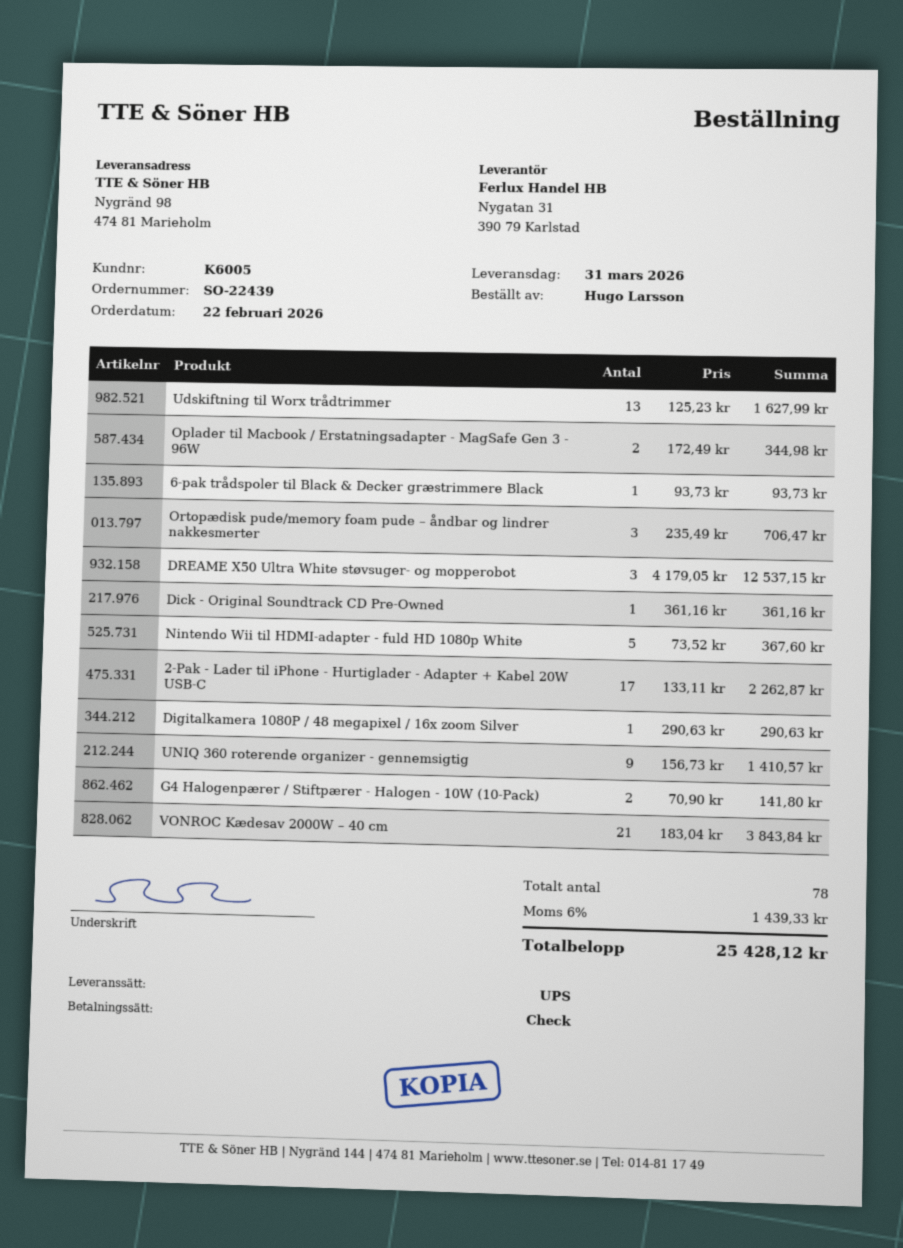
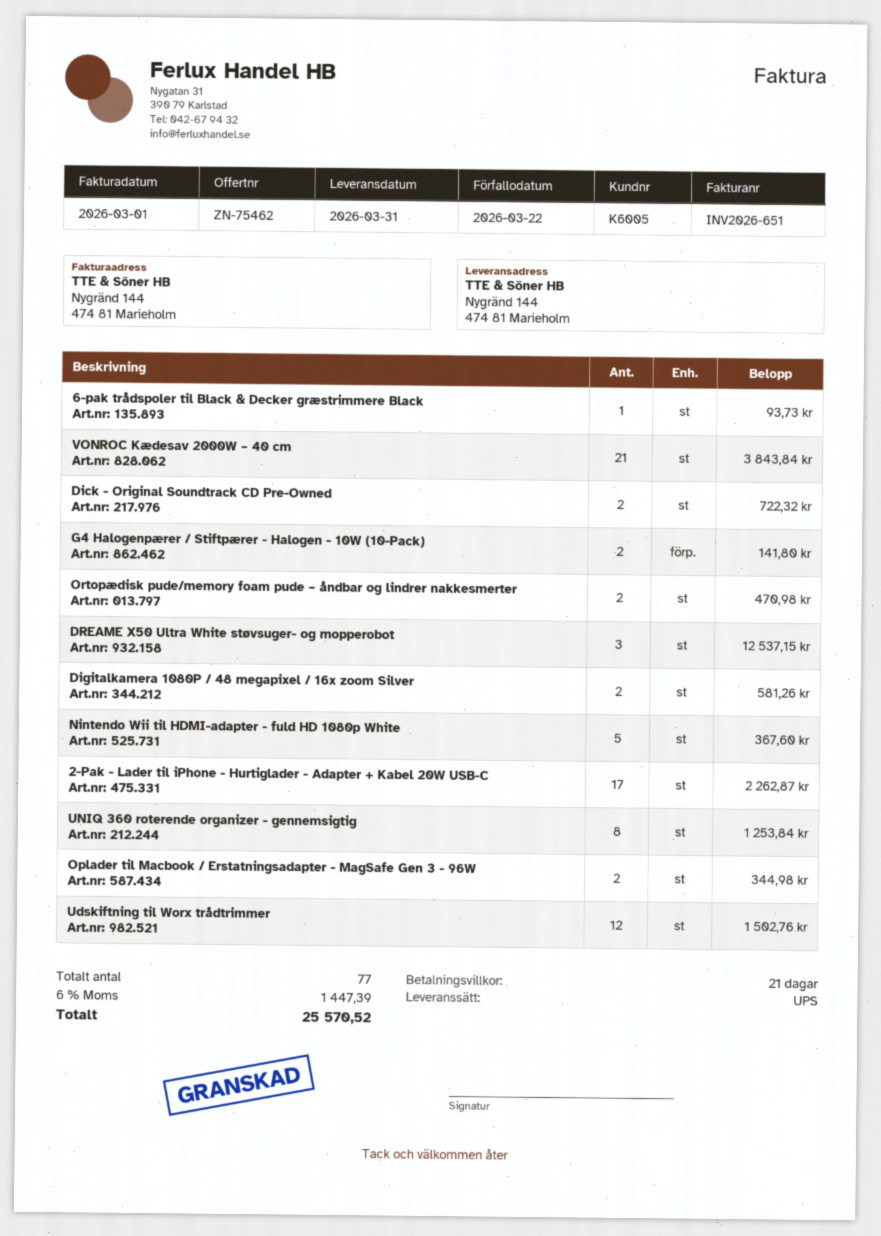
ship to: Nygränd 98, 474 81 Marieholm -> Nygränd 144, 474 81 Marieholm
Udskiftning til Worx trådtrimmer: 13 for 1627.99 -> 12 for 1502.76
Ortopædisk pude/memory foam pude – åndbar og lindrer nakkesmerter: 3 for 706.47 -> 2 for 470.98
Dick - Original Soundtrack CD Pre-Owned: 1 for 361.16 -> 2 for 722.32
Digitalkamera 1080P / 48 megapixel / 16x zoom Silver: 1 for 290.63 -> 2 for 581.26
UNIQ 360 roterende organizer - gennemsigtig: 9 for 1410.57 -> 8 for 1253.84
total quantity: 78 -> 77
tax: 6% = 1439.33 -> 6% = 1447.39
total: 25428.12 -> 25570.52

